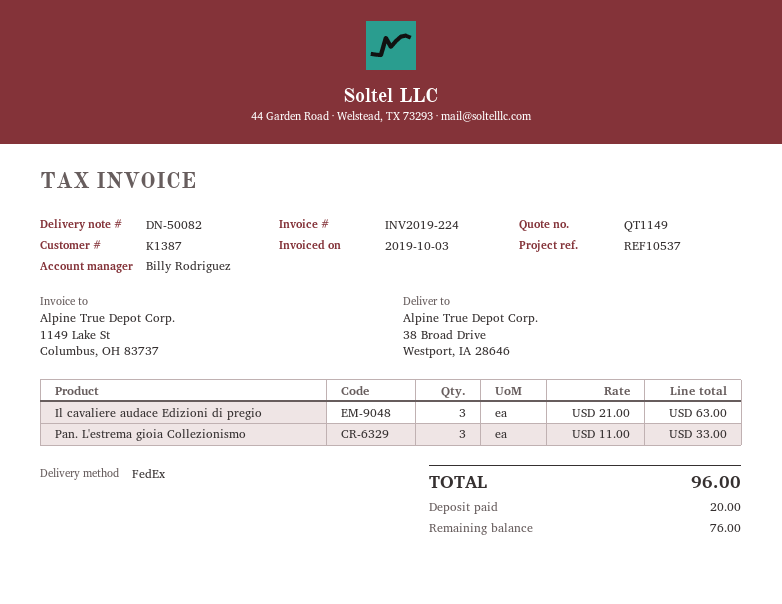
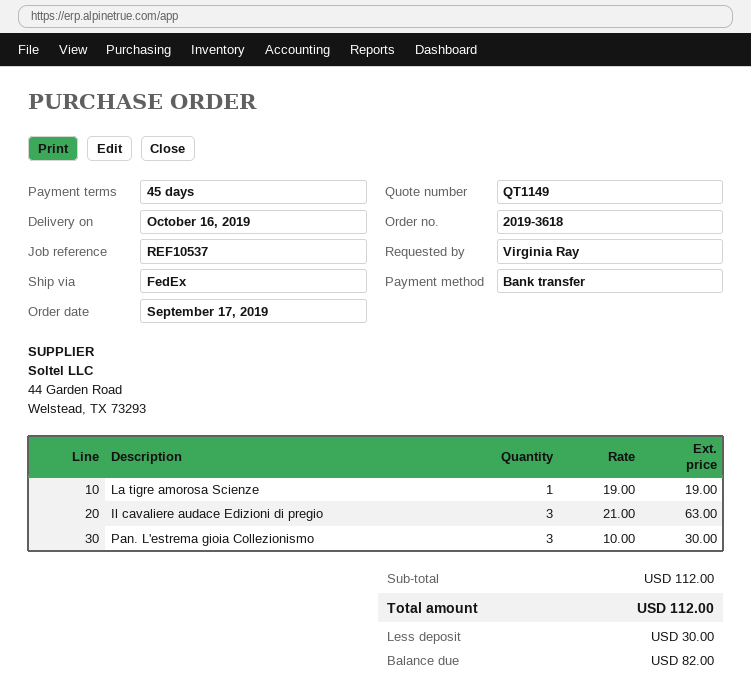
Pan. L'estrema gioia Collezionismo: 3 x 11.00 = 33.00 -> 3 x 10.00 = 30.00
La tigre amorosa Scienze: none -> 1 x 19.00 = 19.00
total: 96.00 -> 112.00
deposit: 20.00 -> 30.00
balance: 76.00 -> 82.00

